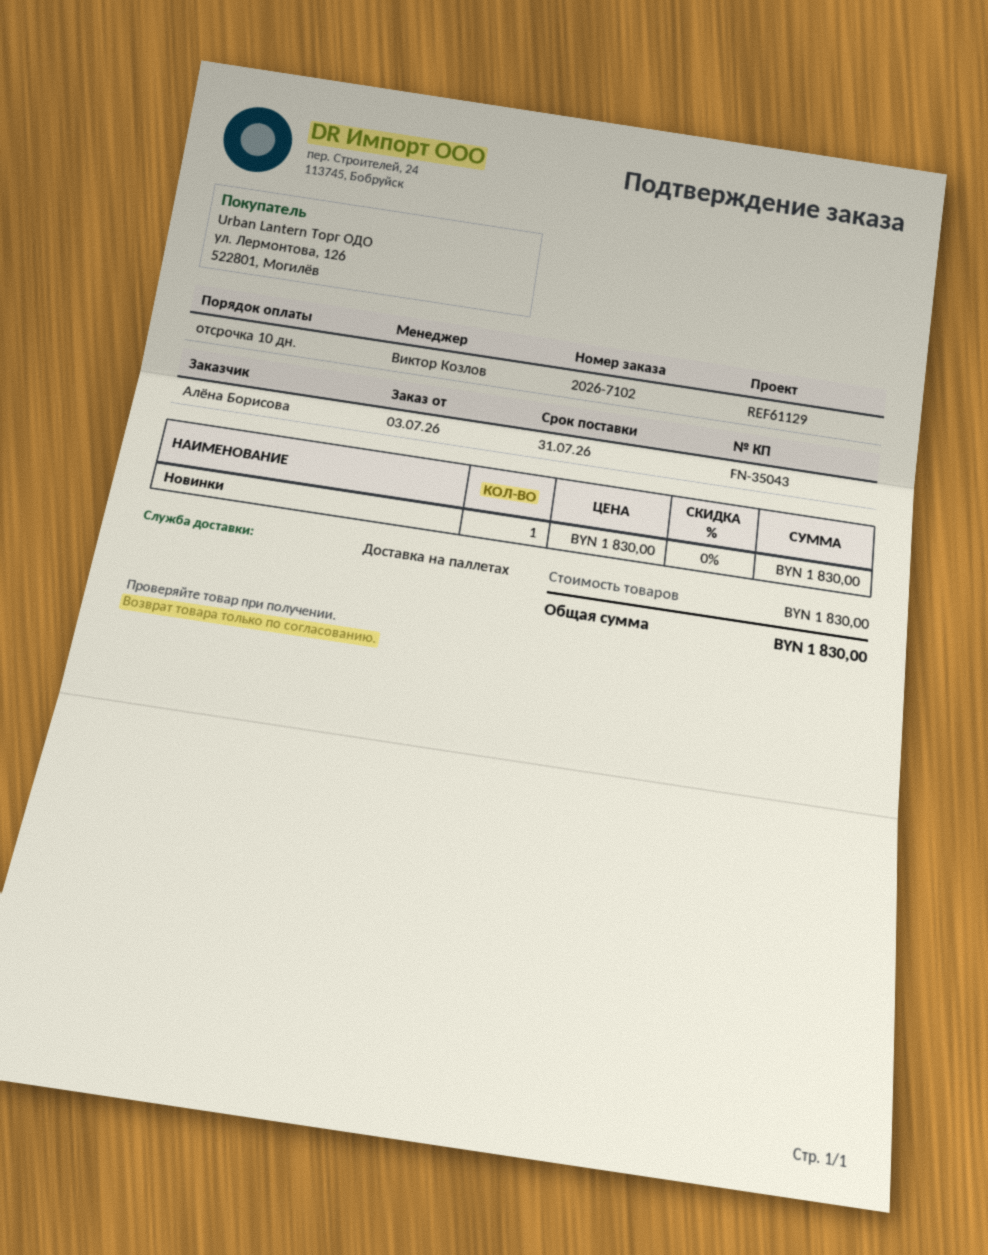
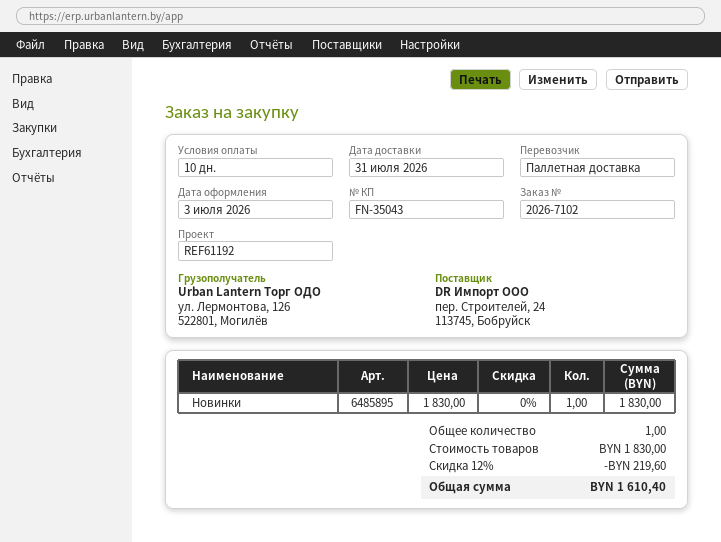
reference: REF61129 -> REF61192
discount: none -> 12% = 219.60
total: 1830.00 -> 1610.40

